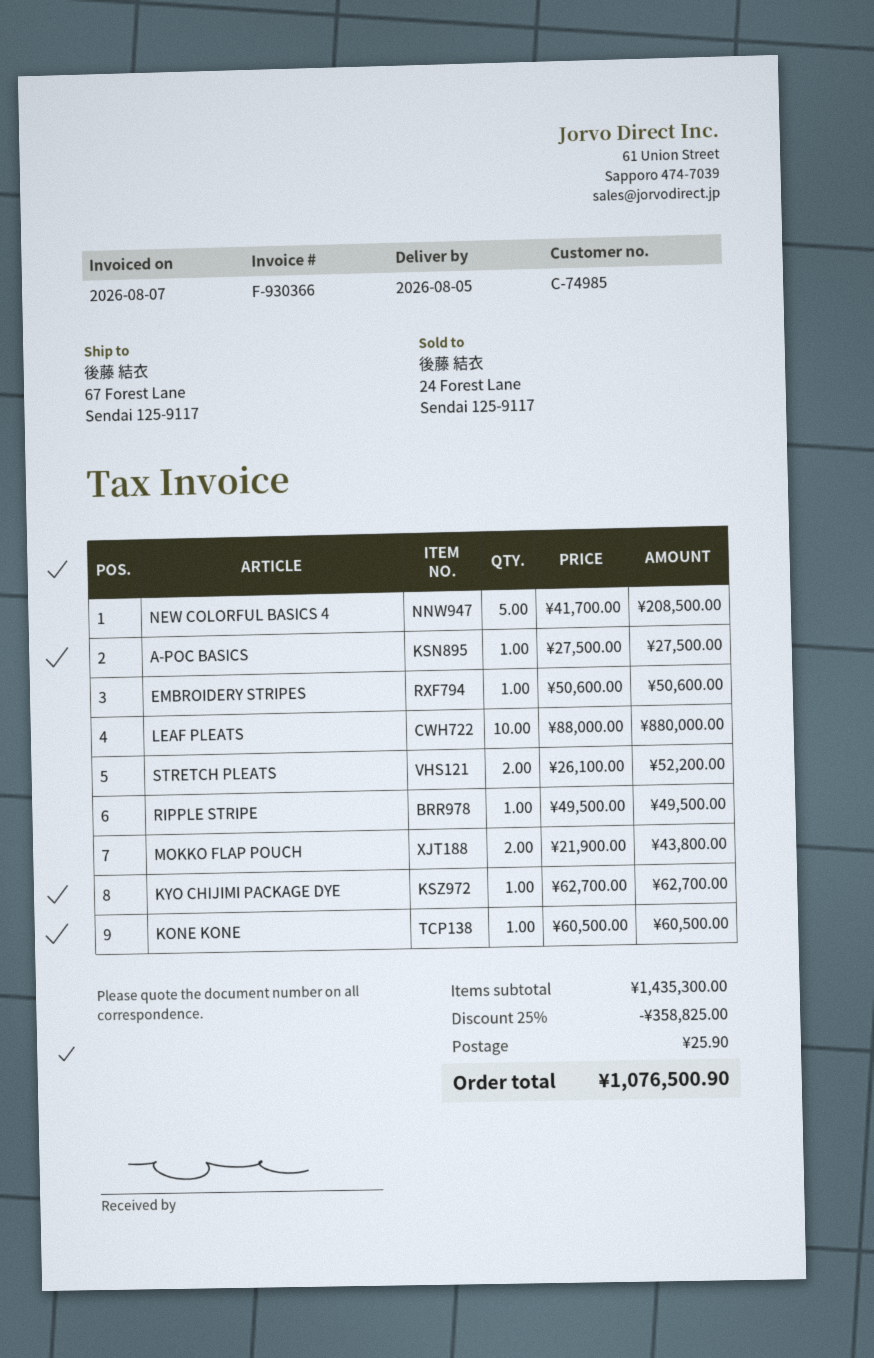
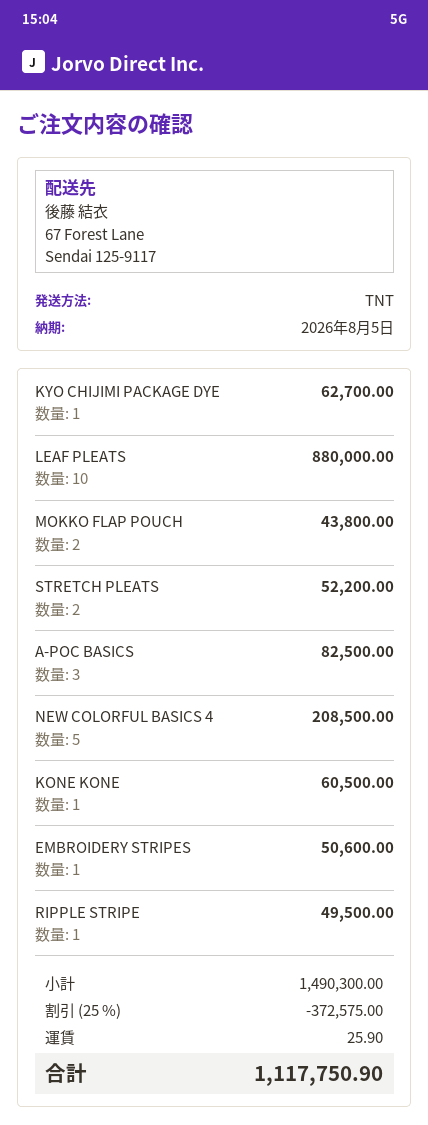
A-POC BASICS: 1 for 27500.00 -> 3 for 82500.00
subtotal: 1435300.00 -> 1490300.00
discount: 25% = 358825.00 -> 25% = 372575.00
total: 1076500.90 -> 1117750.90

